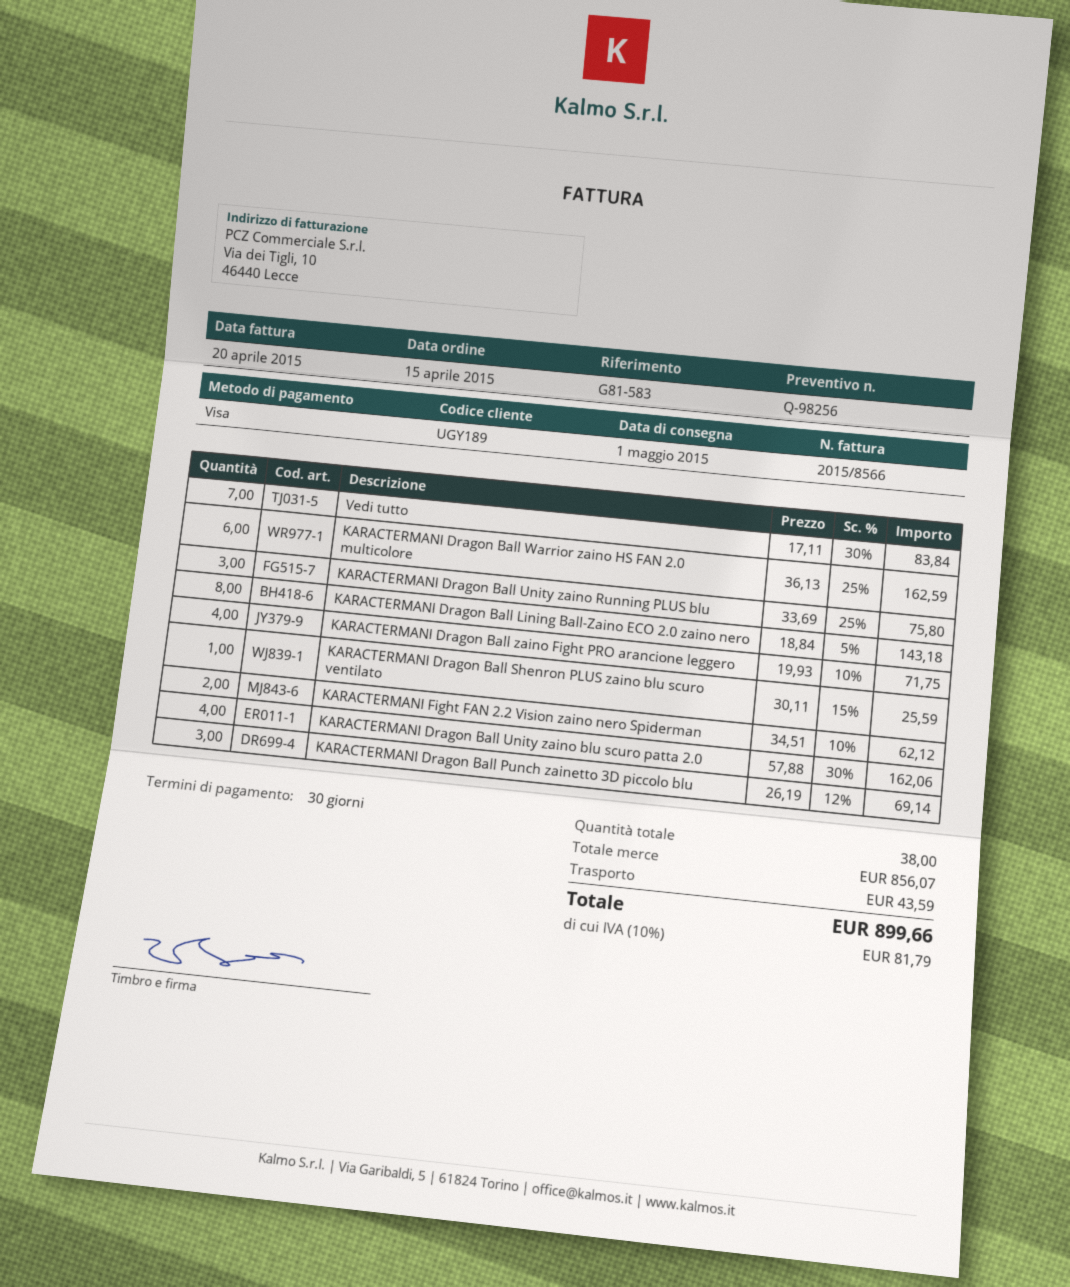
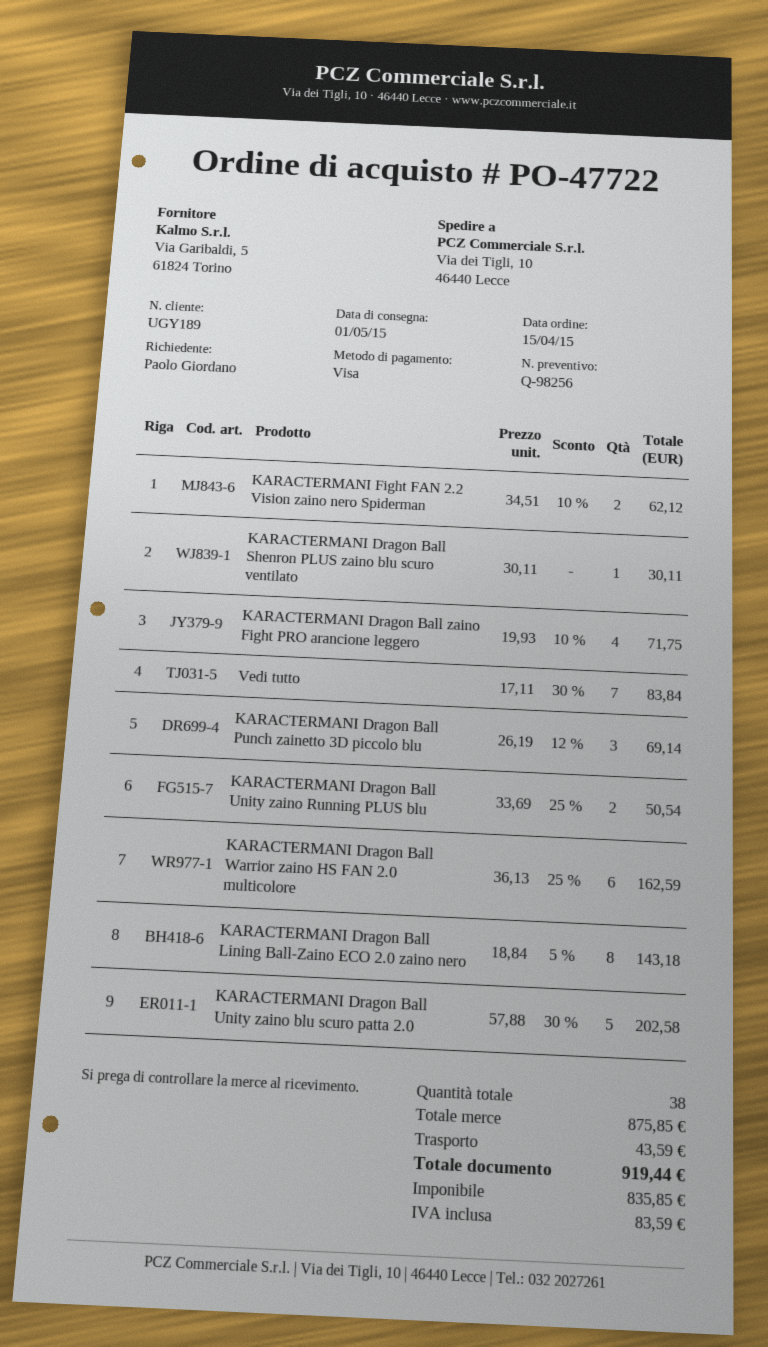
KARACTERMANI Dragon Ball Unity zaino Running PLUS blu: 3 x 33.69 - 25% = 75.80 -> 2 x 33.69 - 25% = 50.54
KARACTERMANI Dragon Ball Shenron PLUS zaino blu scuro ventilato: 1 x 30.11 - 15% = 25.59 -> 1 x 30.11 = 30.11
KARACTERMANI Dragon Ball Unity zaino blu scuro patta 2.0: 4 x 57.88 - 30% = 162.06 -> 5 x 57.88 - 30% = 202.58
subtotal: 856.07 -> 875.85
tax: 81.79 -> 83.59
total: 899.66 -> 919.44

